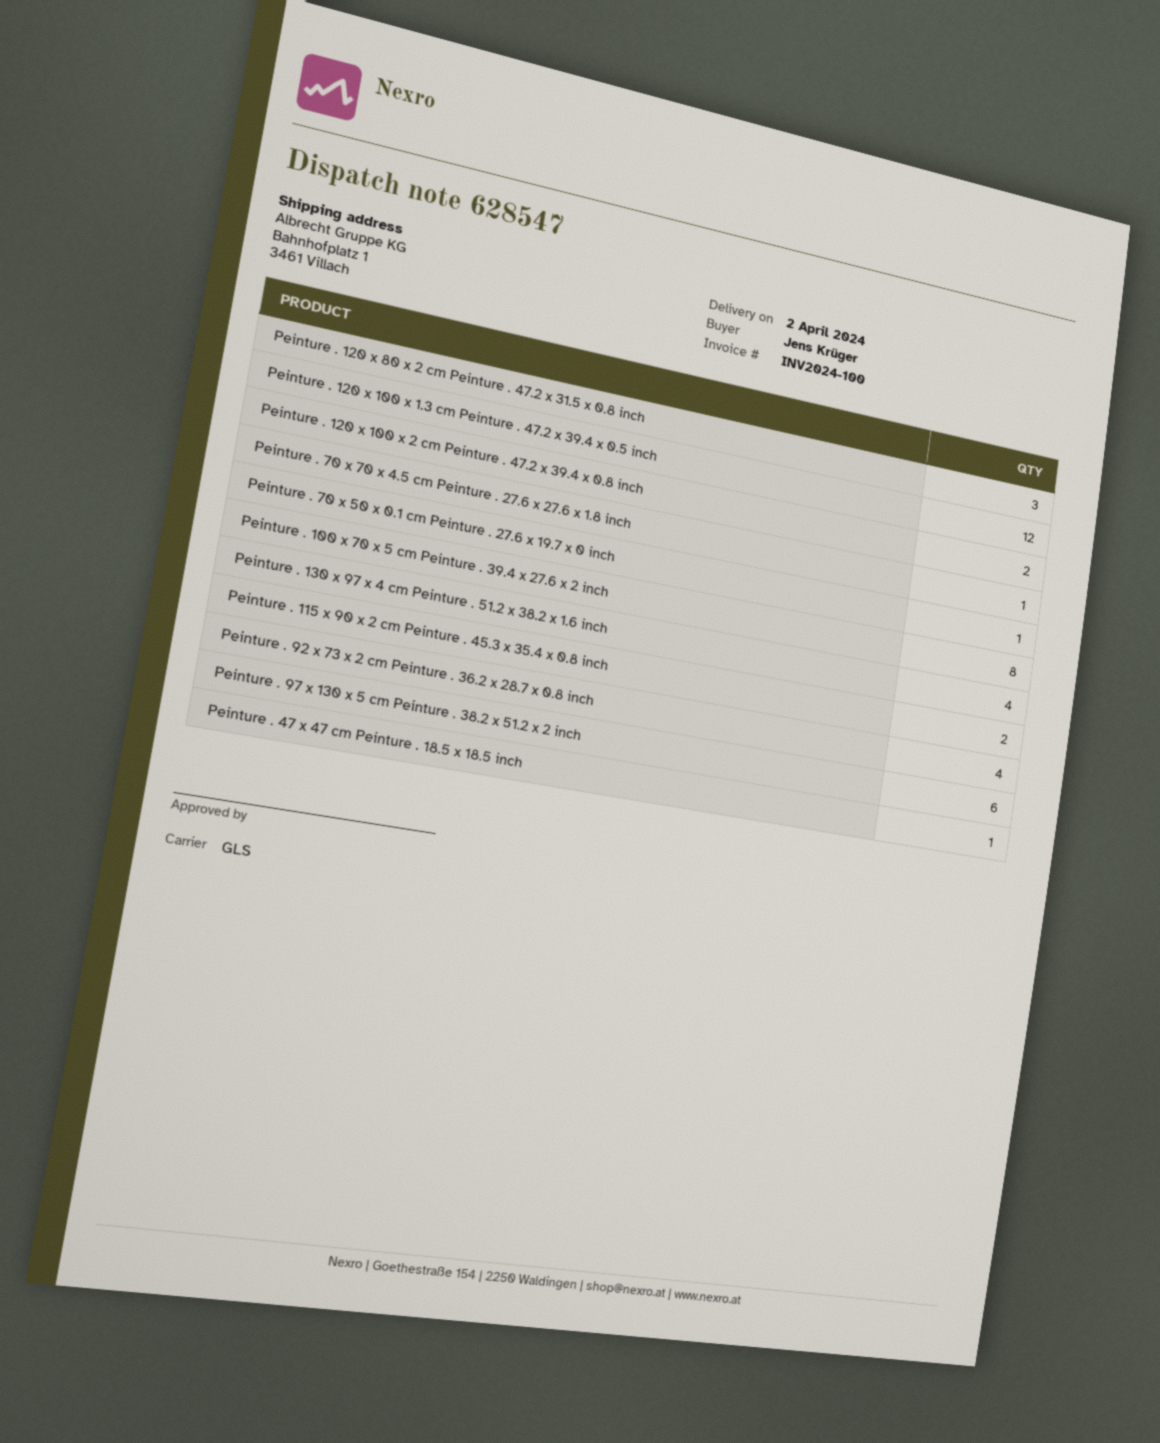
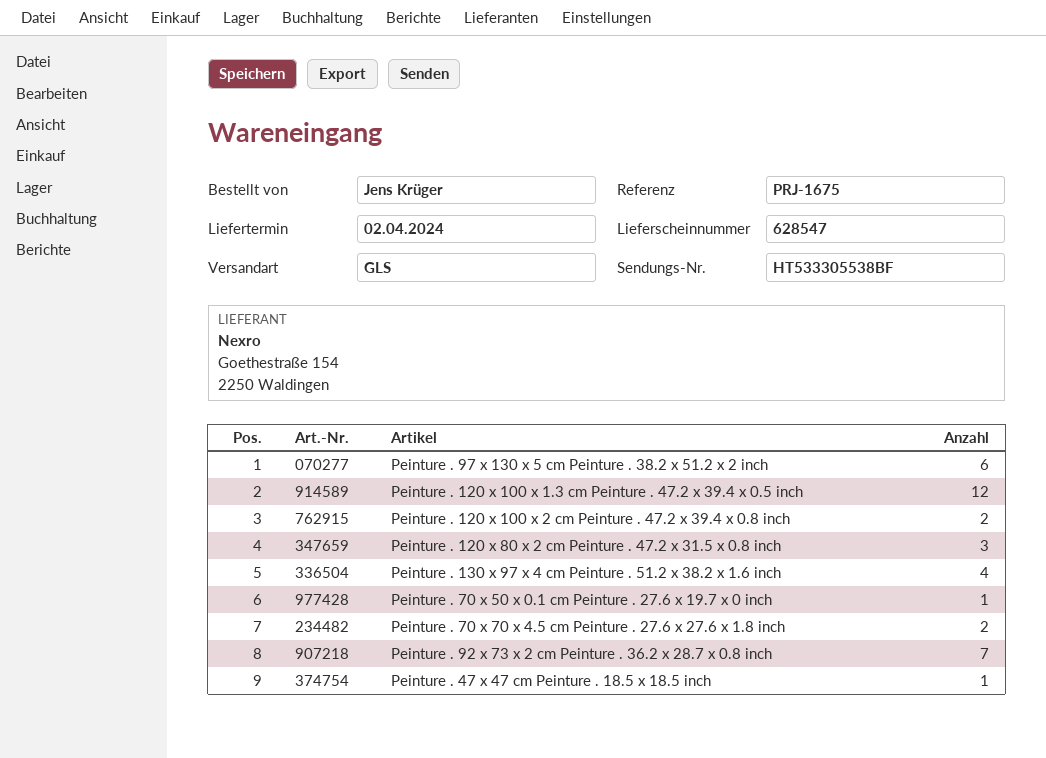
Peinture . 70 x 70 x 4.5 cm Peinture . 27.6 x 27.6 x 1.8 inch: 1 -> 2
Peinture . 100 x 70 x 5 cm Peinture . 39.4 x 27.6 x 2 inch: 8 -> none
Peinture . 115 x 90 x 2 cm Peinture . 45.3 x 35.4 x 0.8 inch: 2 -> none
Peinture . 92 x 73 x 2 cm Peinture . 36.2 x 28.7 x 0.8 inch: 4 -> 7

